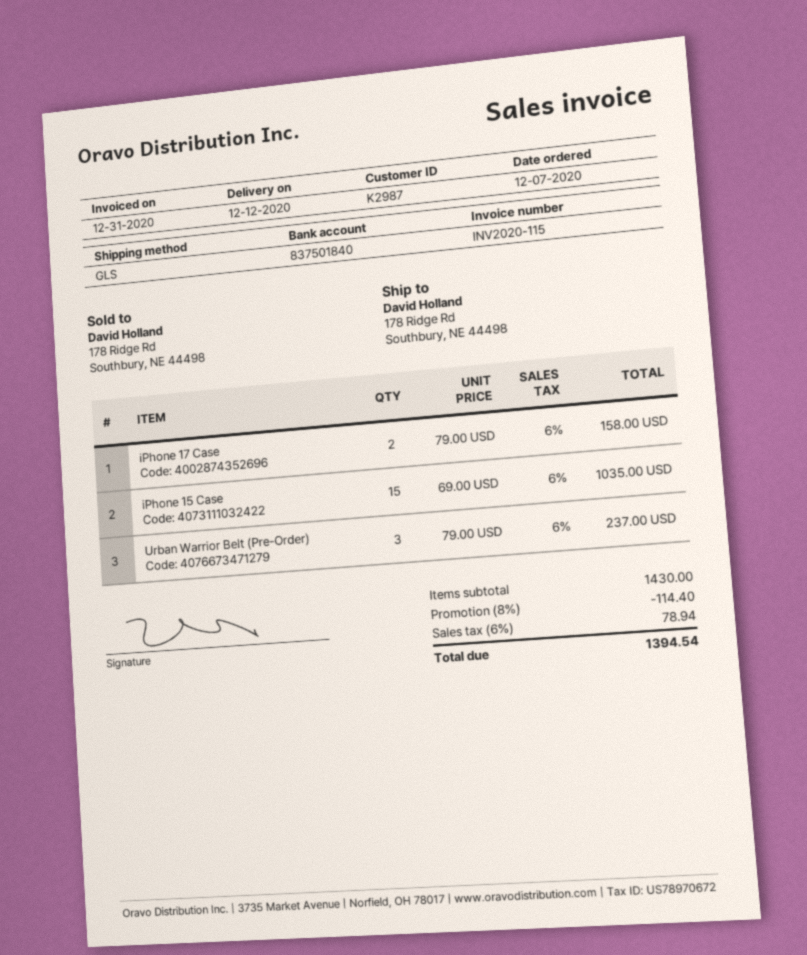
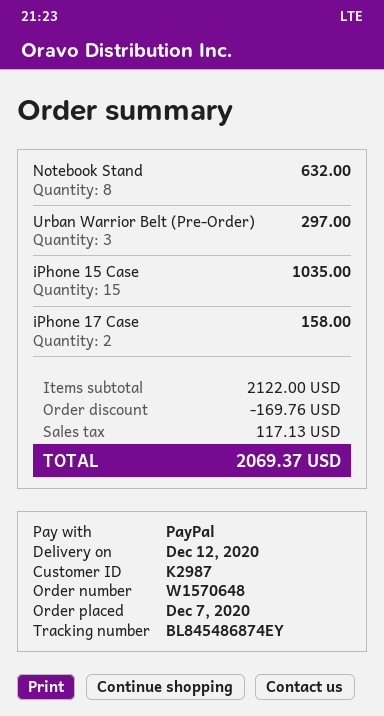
Urban Warrior Belt (Pre-Order): 3 for 237.00 -> 3 for 297.00
Notebook Stand: none -> 8 for 632.00
subtotal: 1430.00 -> 2122.00
discount: 114.40 -> 169.76
tax: 78.94 -> 117.13
total: 1394.54 -> 2069.37

